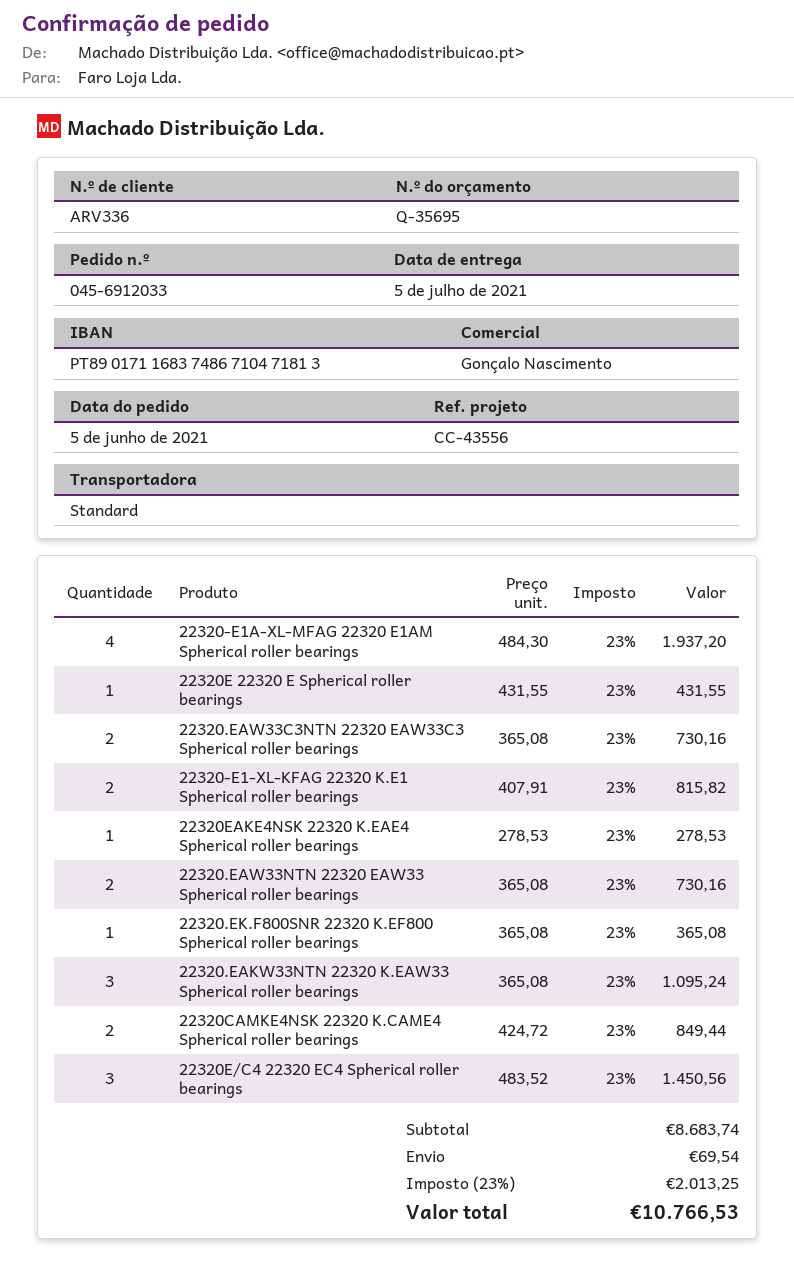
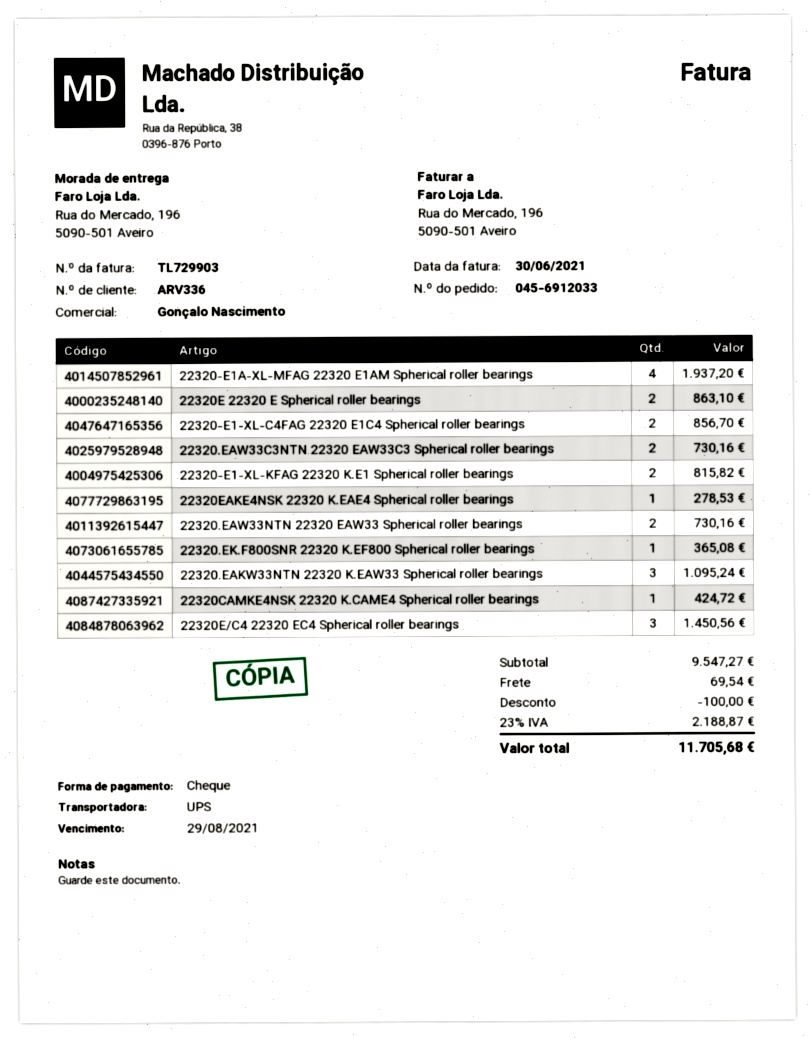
shipping method: standard -> UPS
22320E 22320 E Spherical roller bearings: 1 for 431.55 -> 2 for 863.10
22320CAMKE4NSK 22320 K.CAME4 Spherical roller bearings: 2 for 849.44 -> 1 for 424.72
22320-E1-XL-C4FAG 22320 E1C4 Spherical roller bearings: none -> 2 for 856.70
subtotal: 8683.74 -> 9547.27
discount: none -> 100.00
tax: 23% = 2013.25 -> 23% = 2188.87
total: 10766.53 -> 11705.68

